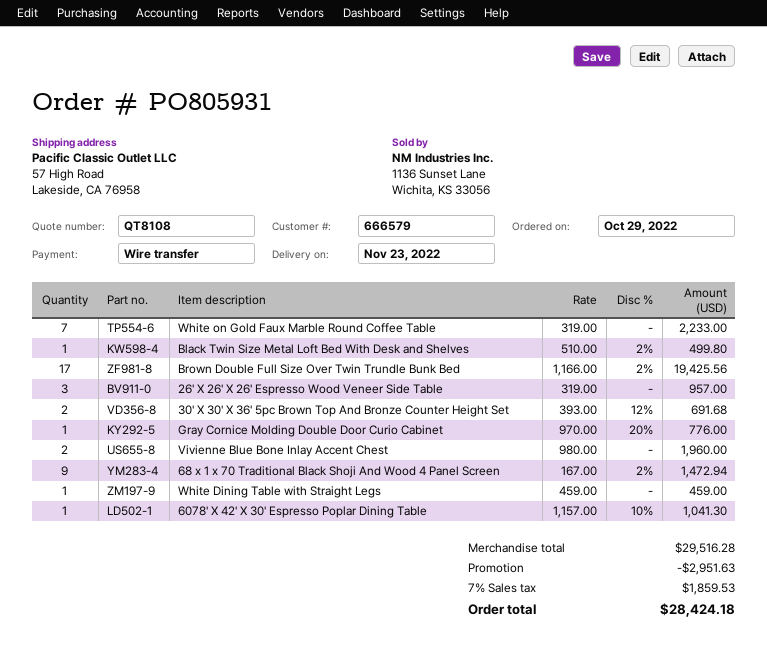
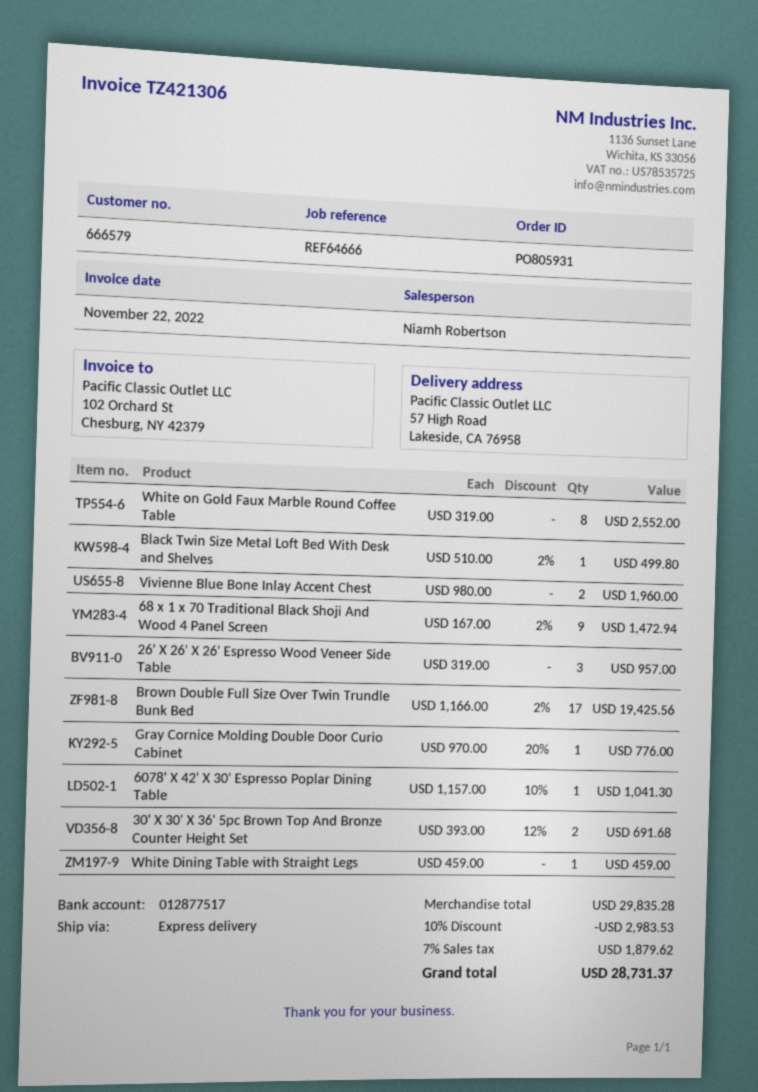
White on Gold Faux Marble Round Coffee Table: 7 x 319.00 = 2233.00 -> 8 x 319.00 = 2552.00
subtotal: 29516.28 -> 29835.28
discount: 2951.63 -> 2983.53
tax: 7% = 1859.53 -> 7% = 1879.62
total: 28424.18 -> 28731.37

